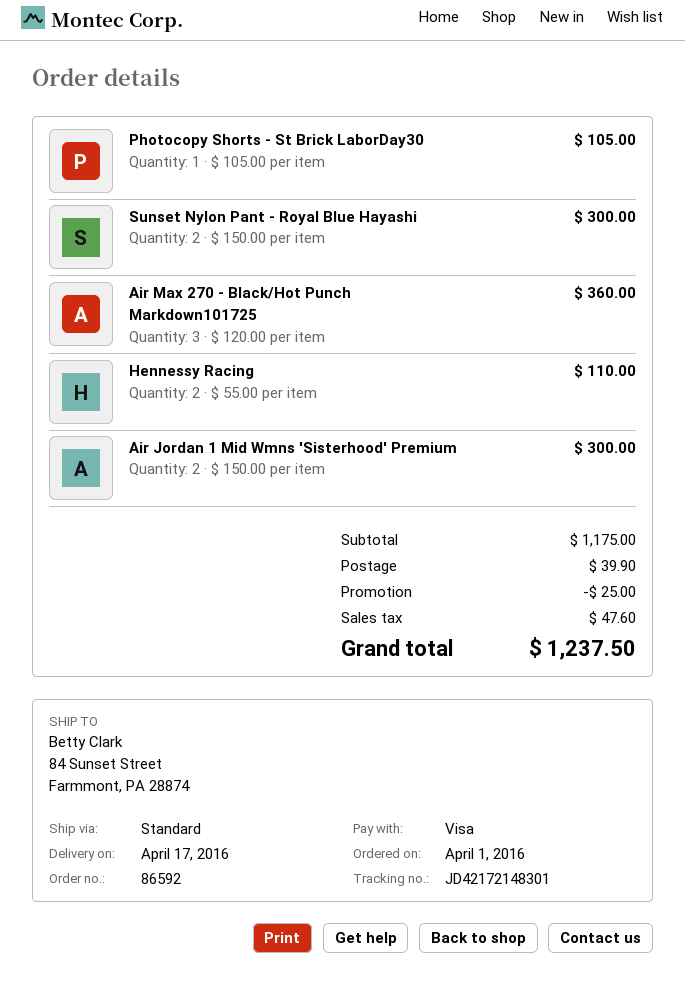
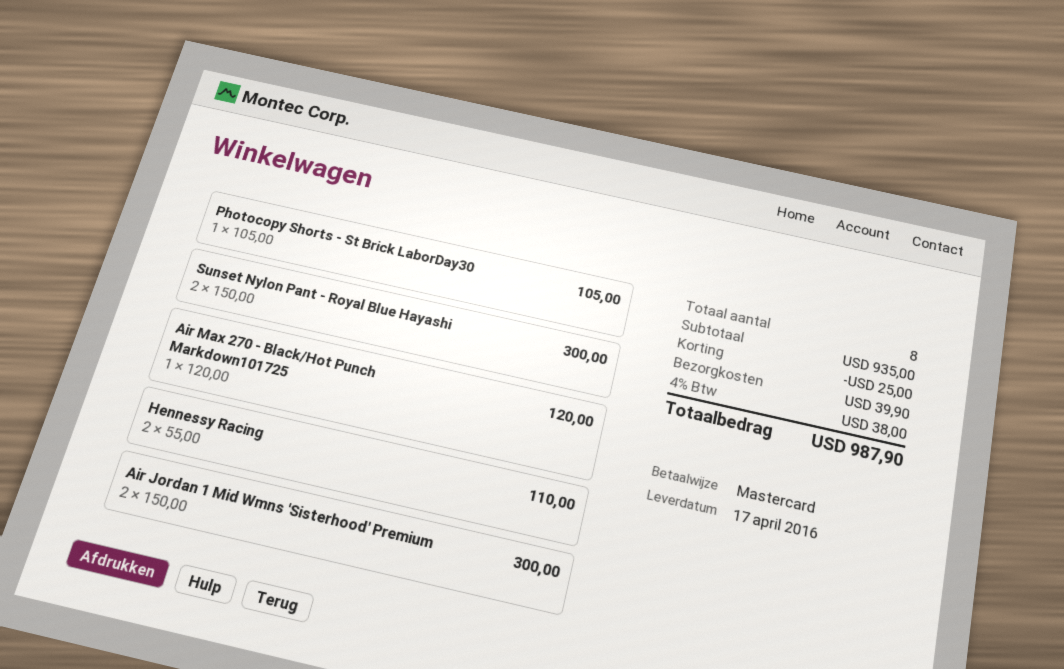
payment method: Visa -> Mastercard
Air Max 270 - Black/Hot Punch Markdown101725: 3 x 120.00 = 360.00 -> 1 x 120.00 = 120.00
subtotal: 1175.00 -> 935.00
tax: 47.60 -> 38.00
total: 1237.50 -> 987.90

